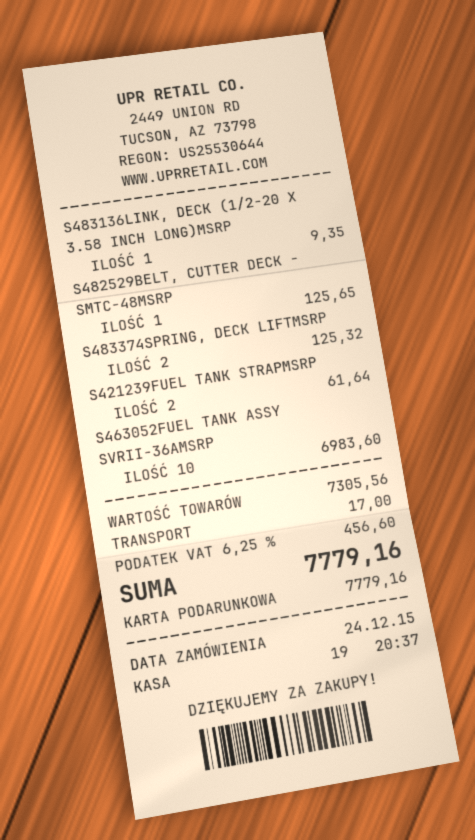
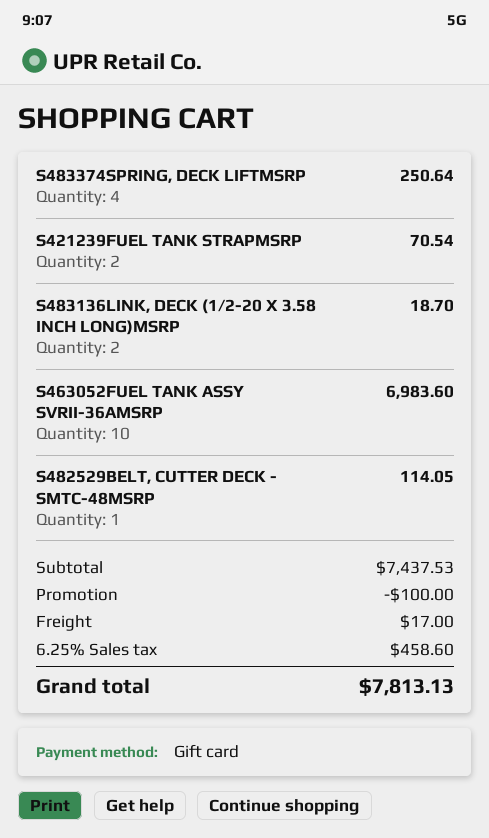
S483136LINK, DECK (1/2-20 X 3.58 INCH LONG)MSRP: 1 for 9.35 -> 2 for 18.70
S482529BELT, CUTTER DECK - SMTC-48MSRP: 1 for 125.65 -> 1 for 114.05
S483374SPRING, DECK LIFTMSRP: 2 for 125.32 -> 4 for 250.64
S421239FUEL TANK STRAPMSRP: 2 for 61.64 -> 2 for 70.54
subtotal: 7305.56 -> 7437.53
discount: none -> 100.00
tax: 6.25% = 456.60 -> 6.25% = 458.60
total: 7779.16 -> 7813.13

